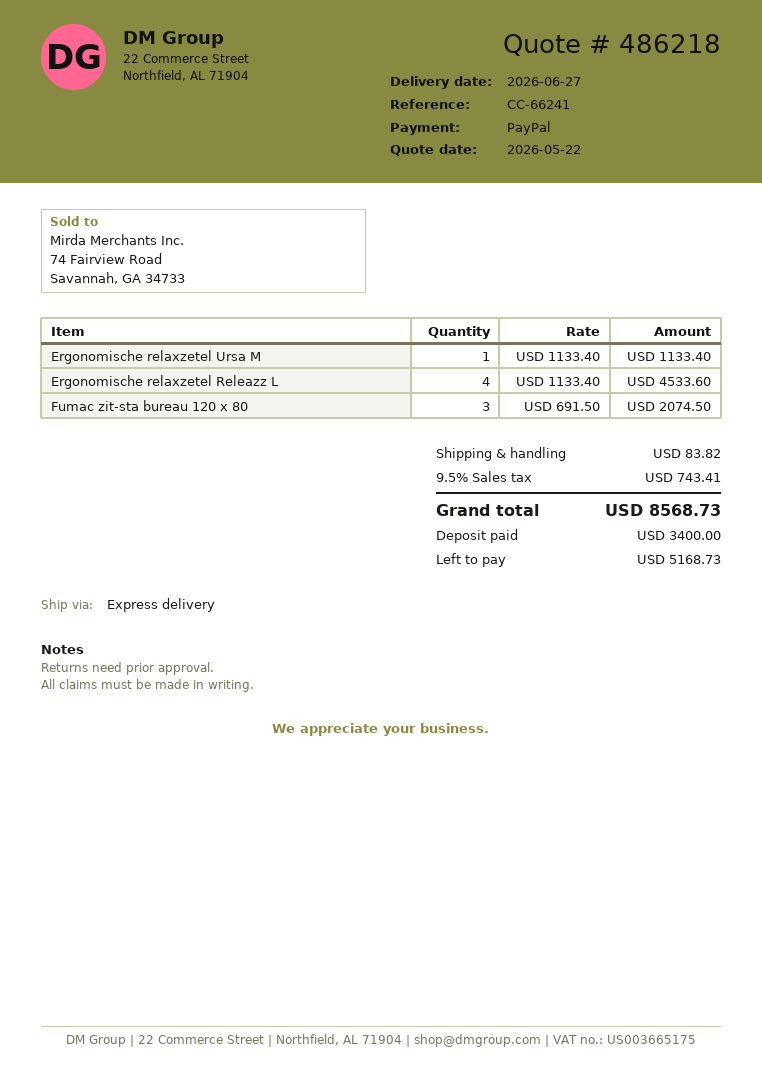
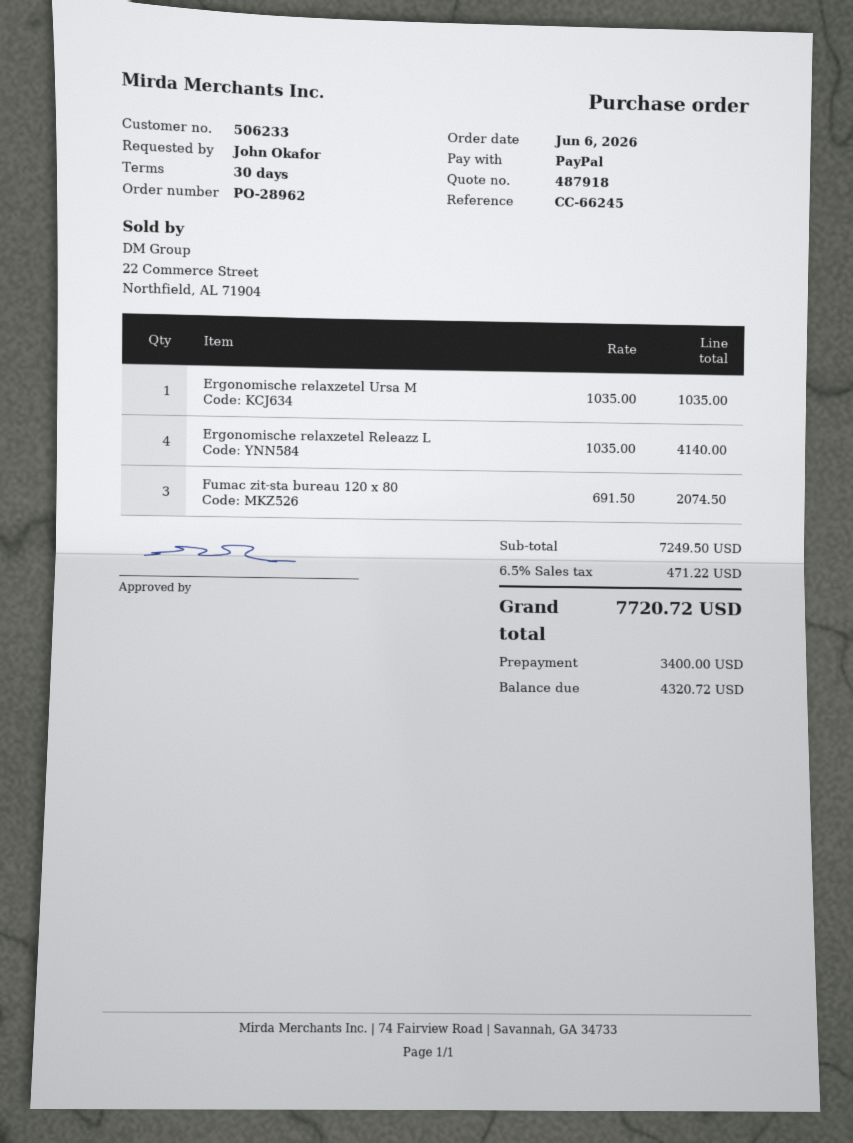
quote number: 486218 -> 487918
reference: CC-66241 -> CC-66245
Ergonomische relaxzetel Ursa M: 1 x 1133.40 = 1133.40 -> 1 x 1035.00 = 1035.00
Ergonomische relaxzetel Releazz L: 4 x 1133.40 = 4533.60 -> 4 x 1035.00 = 4140.00
shipping: 83.82 -> none
tax: 9.5% = 743.41 -> 6.5% = 471.22
total: 8568.73 -> 7720.72
balance: 5168.73 -> 4320.72

